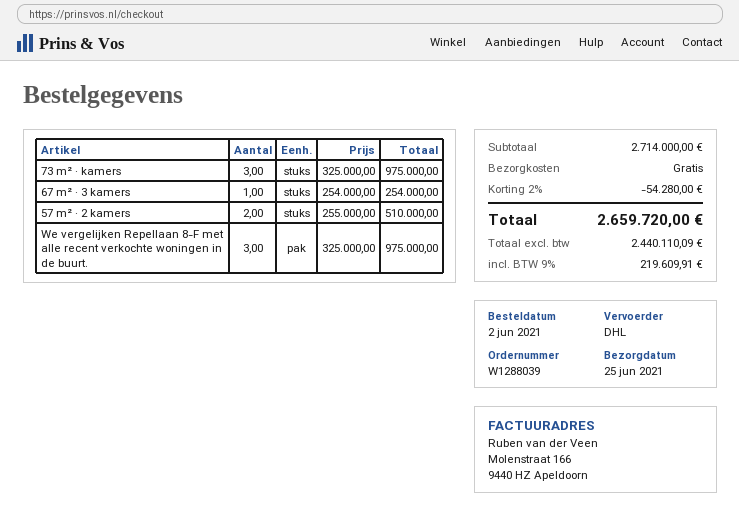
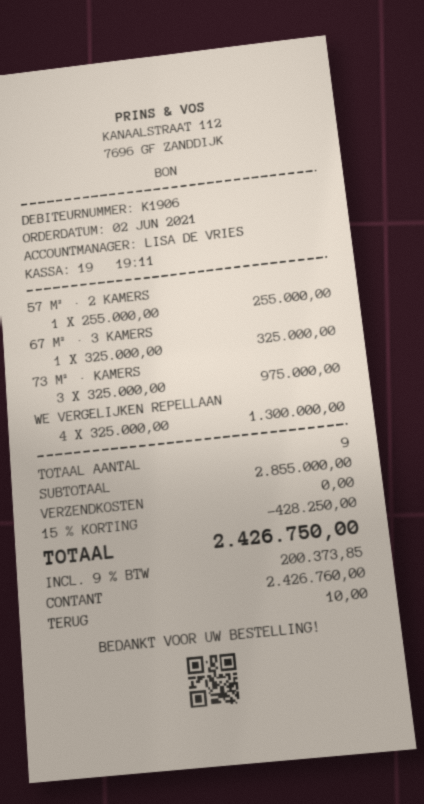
67 m² · 3 kamers: 1 x 254000.00 = 254000.00 -> 1 x 325000.00 = 325000.00
57 m² · 2 kamers: 2 x 255000.00 = 510000.00 -> 1 x 255000.00 = 255000.00
We vergelijken Repellaan 8-F met alle recent verkochte woningen in de buurt.: 3 x 325000.00 = 975000.00 -> 4 x 325000.00 = 1300000.00
subtotal: 2714000.00 -> 2855000.00
discount: 2% = 54280.00 -> 15% = 428250.00
tax: 9% = 219609.91 -> 9% = 200373.85
total: 2659720.00 -> 2426750.00

